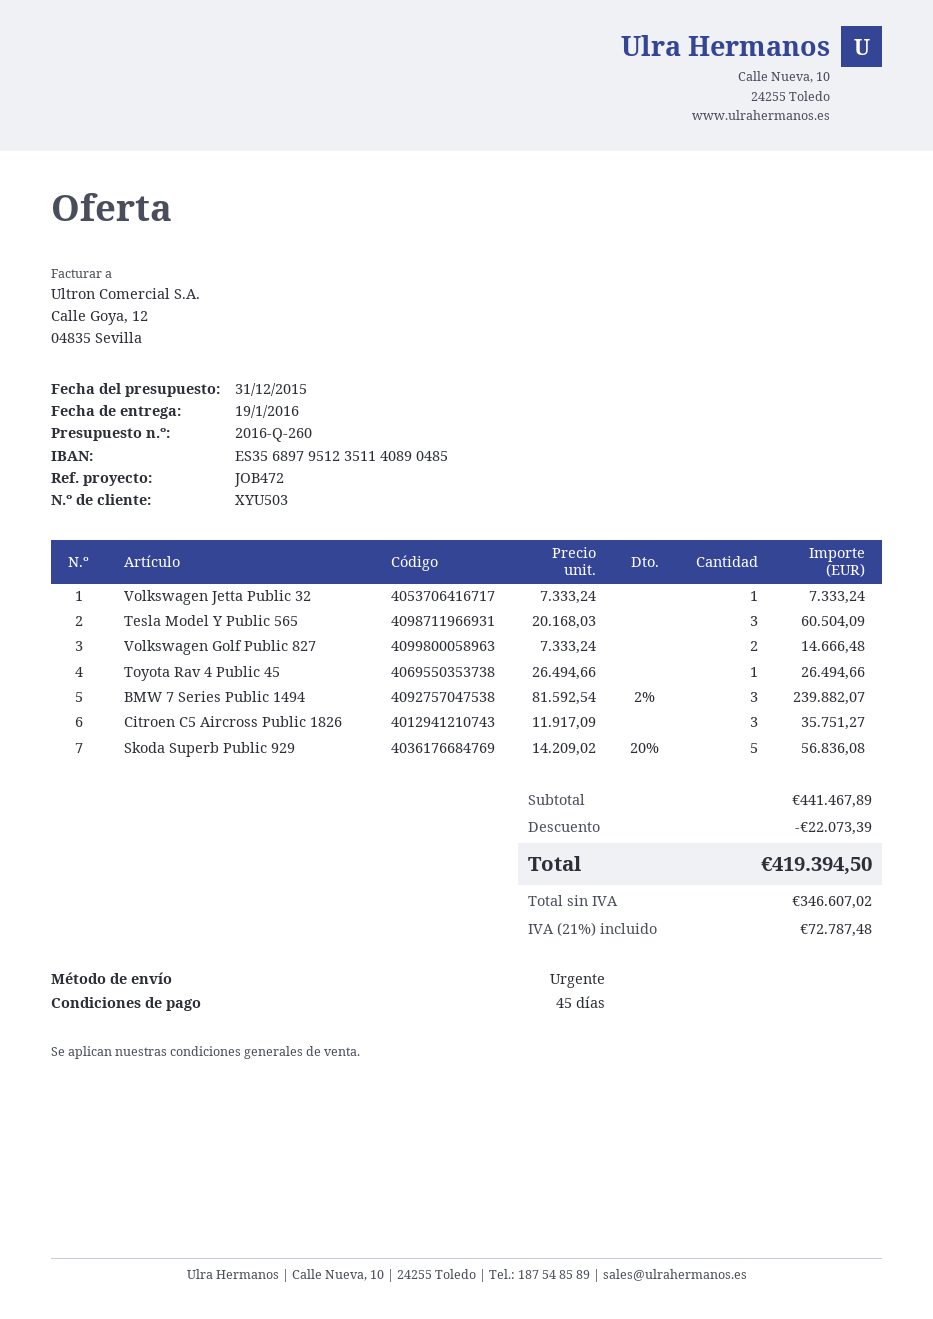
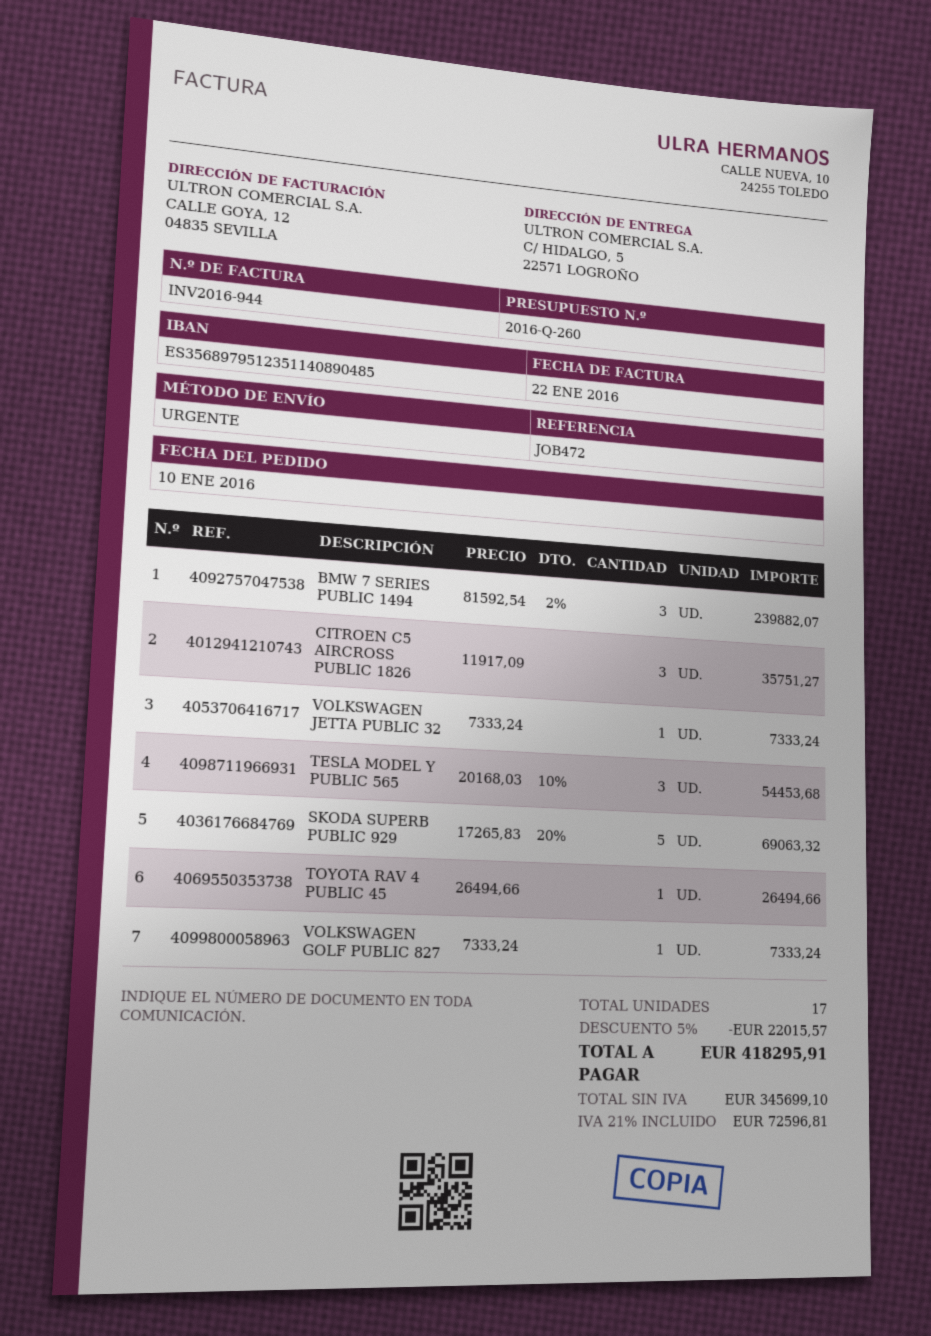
Tesla Model Y Public 565: 3 x 20168.03 = 60504.09 -> 3 x 20168.03 - 10% = 54453.68
Volkswagen Golf Public 827: 2 x 7333.24 = 14666.48 -> 1 x 7333.24 = 7333.24
Skoda Superb Public 929: 5 x 14209.02 - 20% = 56836.08 -> 5 x 17265.83 - 20% = 69063.32
discount: 22073.39 -> 22015.57
net: 346607.02 -> 345699.10
tax: 21% = 72787.48 -> 21% = 72596.81
total: 419394.50 -> 418295.91

